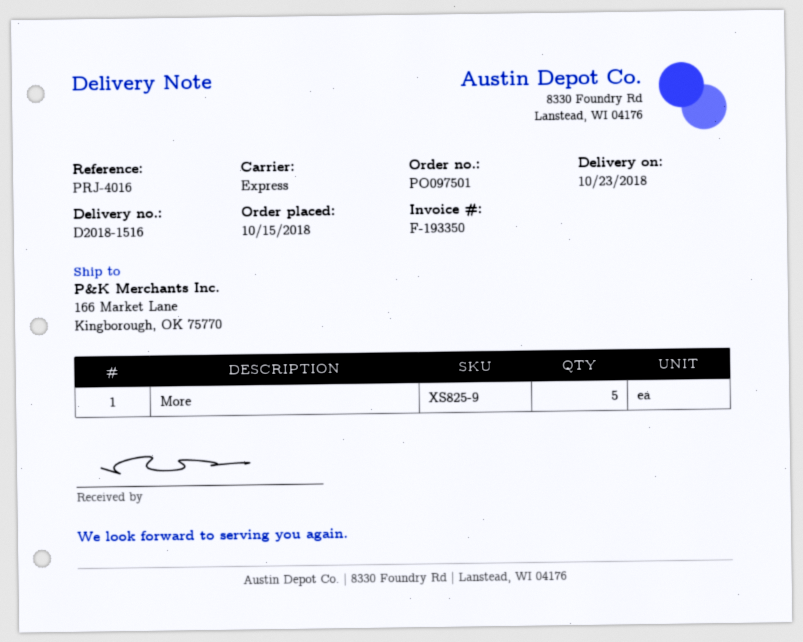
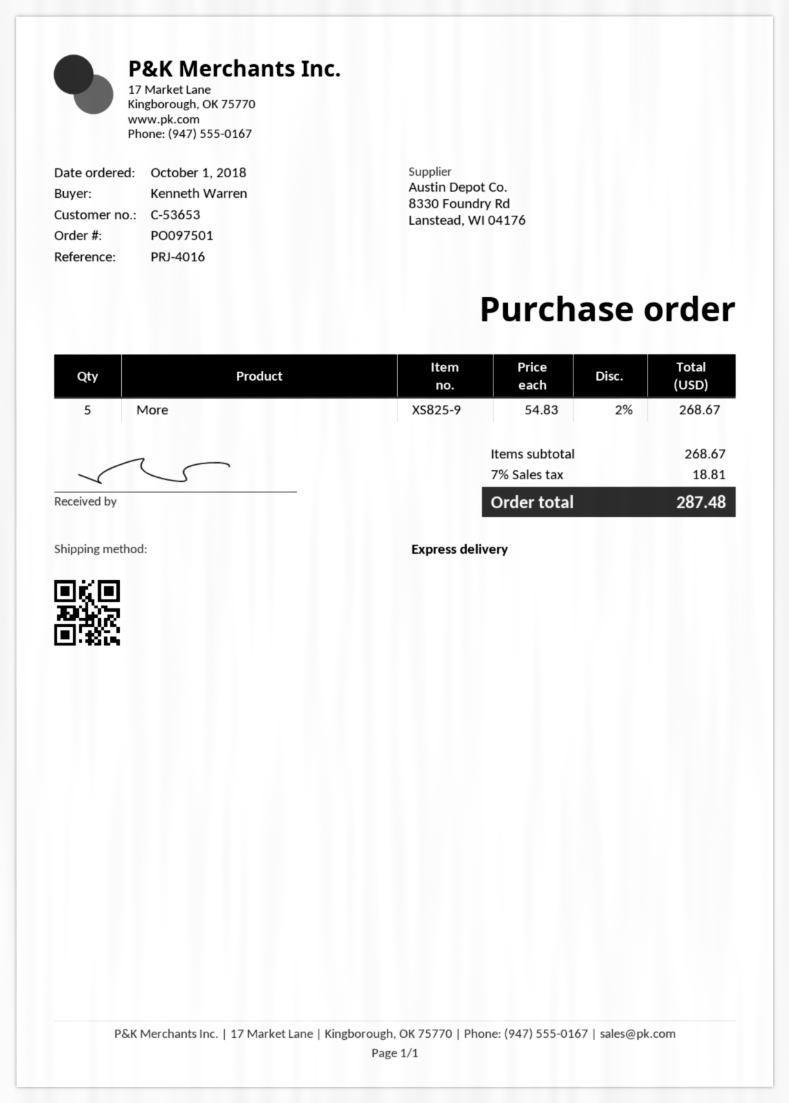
order date: 2018-10-15 -> 2018-10-01

